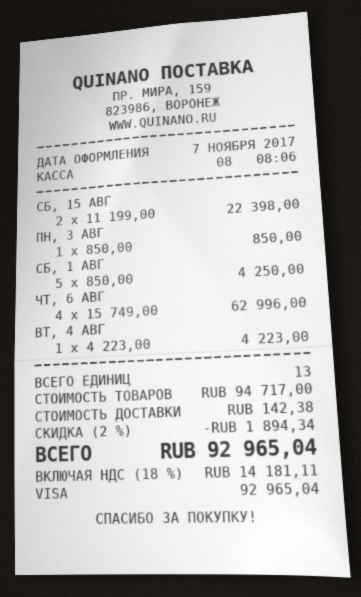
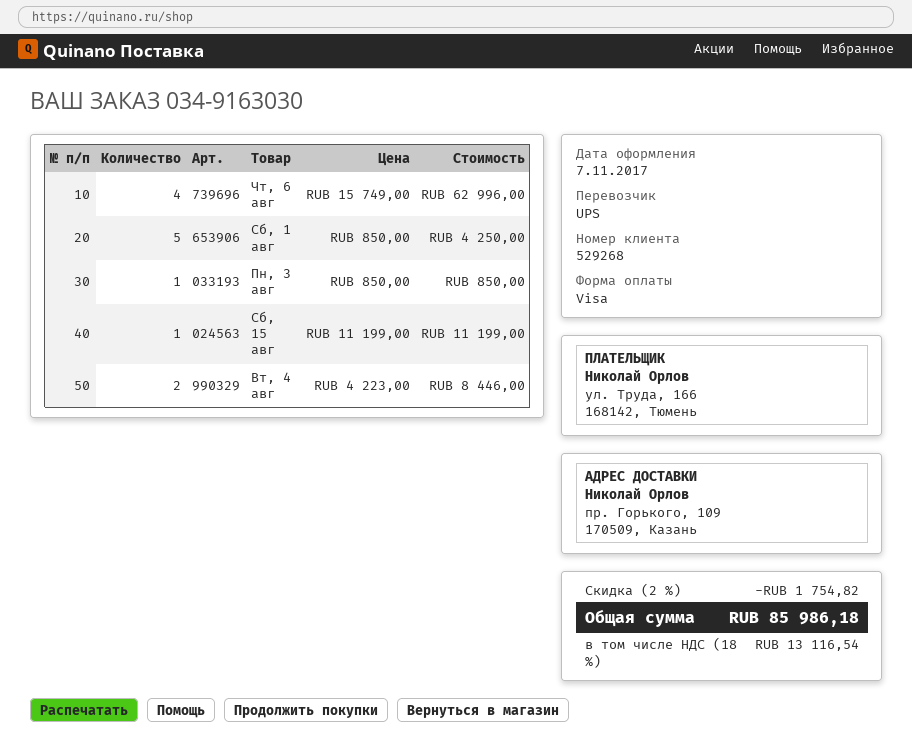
СБ, 15 АВГ: 2 x 11199.00 = 22398.00 -> 1 x 11199.00 = 11199.00
ВТ, 4 АВГ: 1 x 4223.00 = 4223.00 -> 2 x 4223.00 = 8446.00
discount: 2% = 1894.34 -> 2% = 1754.82
shipping: 142.38 -> none
tax: 18% = 14181.11 -> 18% = 13116.54
total: 92965.04 -> 85986.18

